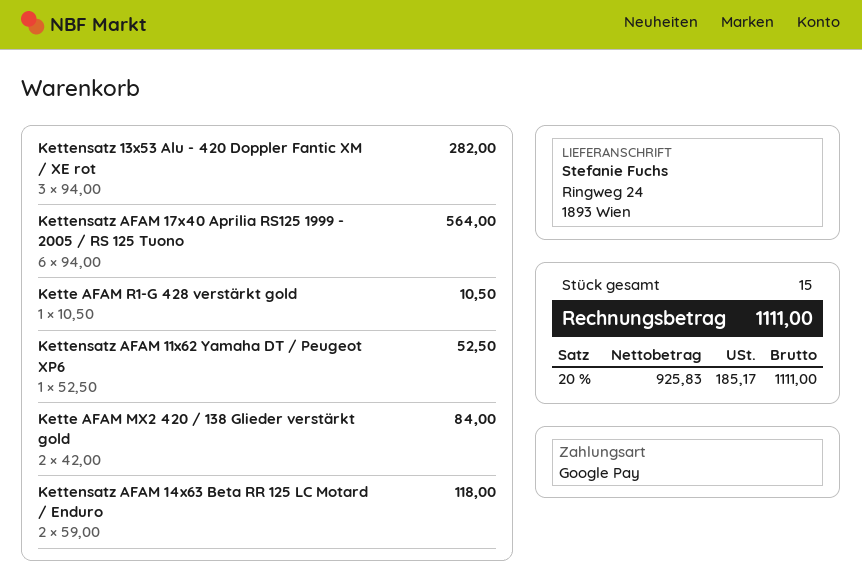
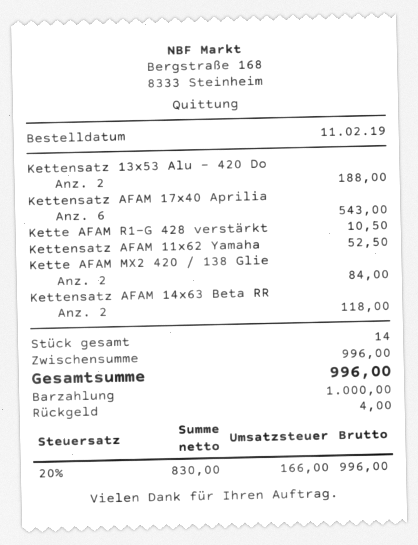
payment method: Google Pay -> cash
Kettensatz 13x53 Alu - 420 Doppler Fantic XM / XE rot: 3 for 282.00 -> 2 for 188.00
Kettensatz AFAM 17x40 Aprilia RS125 1999 - 2005 / RS 125 Tuono: 6 for 564.00 -> 6 for 543.00
total quantity: 15 -> 14
net: 925.83 -> 830.00
tax: 20% = 185.17 -> 20% = 166.00
total: 1111.00 -> 996.00

